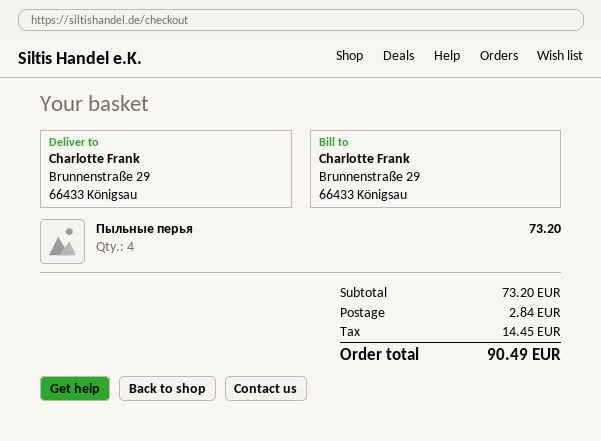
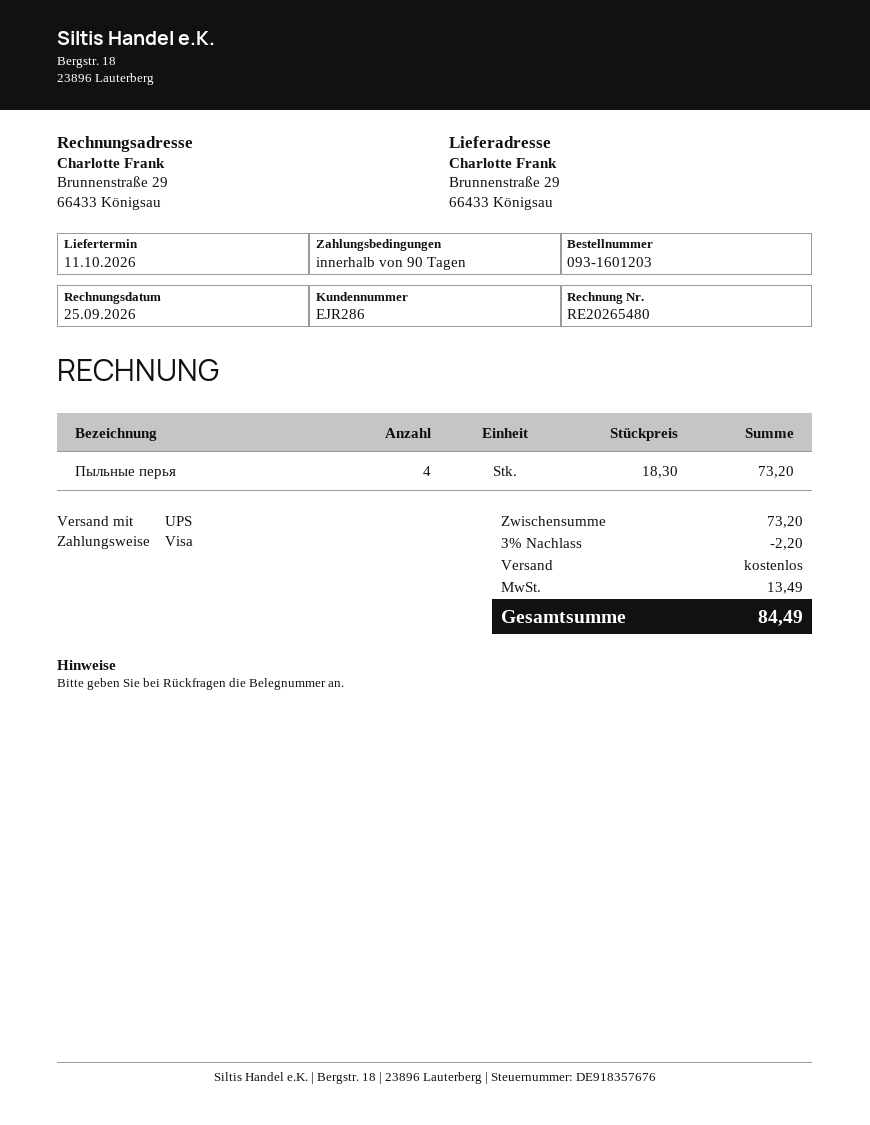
discount: none -> 3% = 2.20
shipping: 2.84 -> 0.00
tax: 14.45 -> 13.49
total: 90.49 -> 84.49

